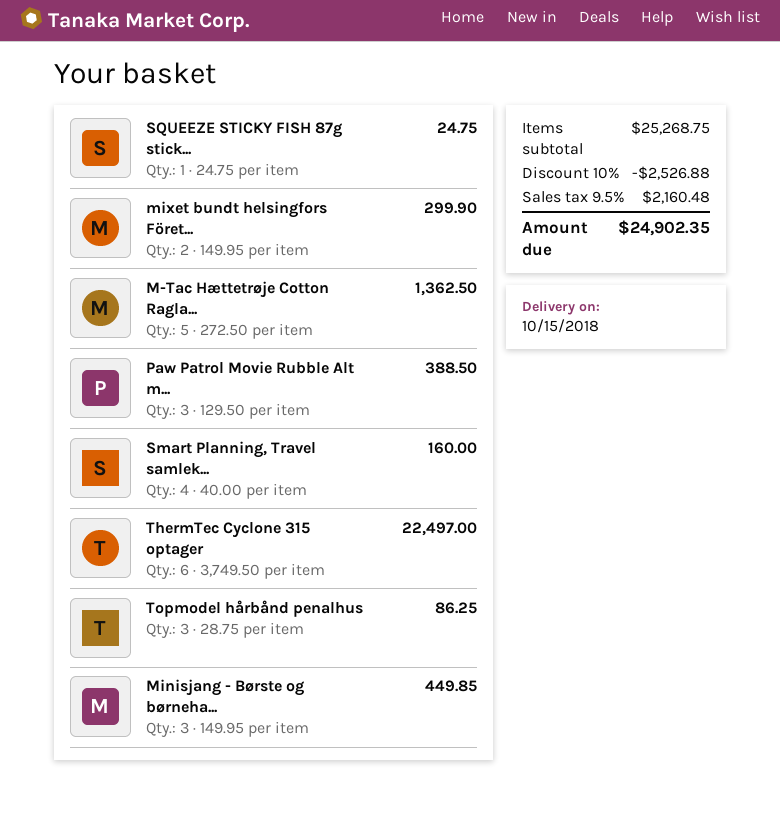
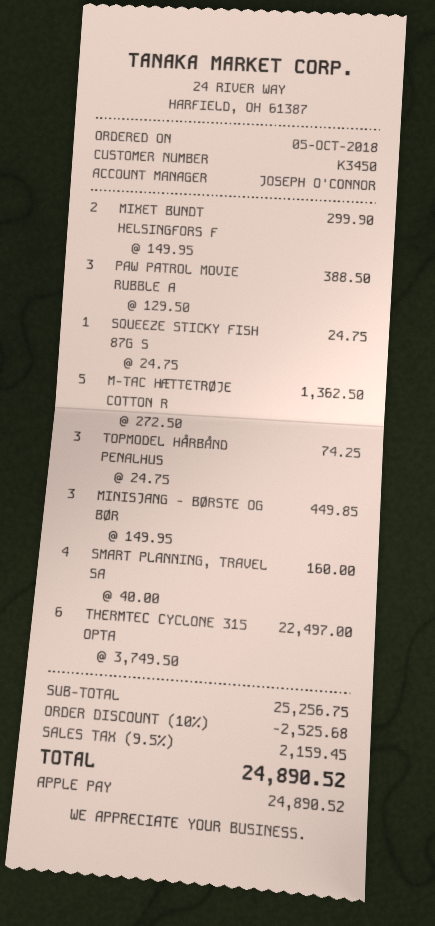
Topmodel hårbånd penalhus: 3 x 28.75 = 86.25 -> 3 x 24.75 = 74.25
subtotal: 25268.75 -> 25256.75
discount: 10% = 2526.88 -> 10% = 2525.68
tax: 9.5% = 2160.48 -> 9.5% = 2159.45
total: 24902.35 -> 24890.52

